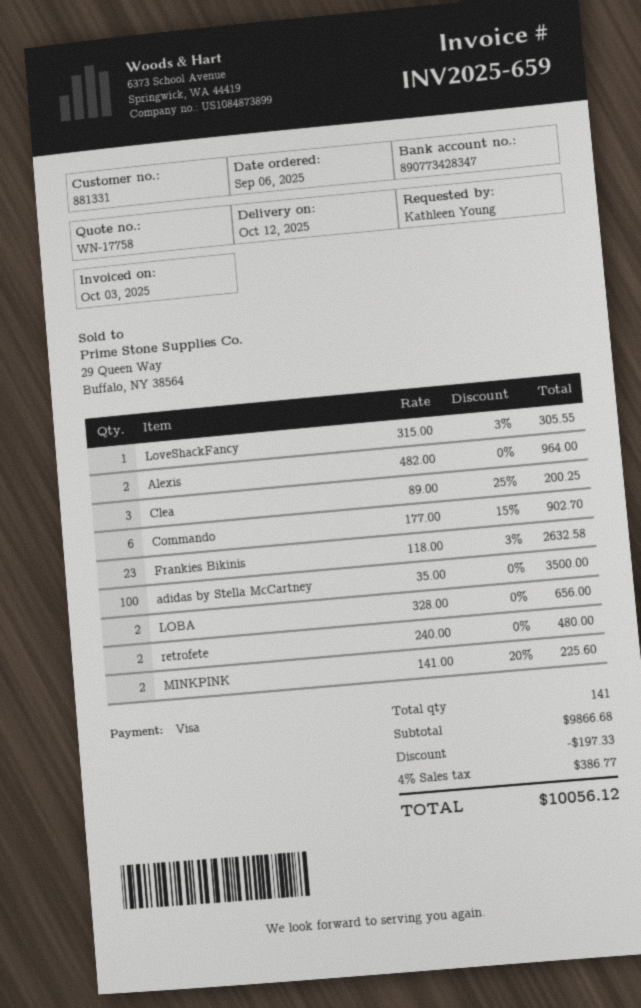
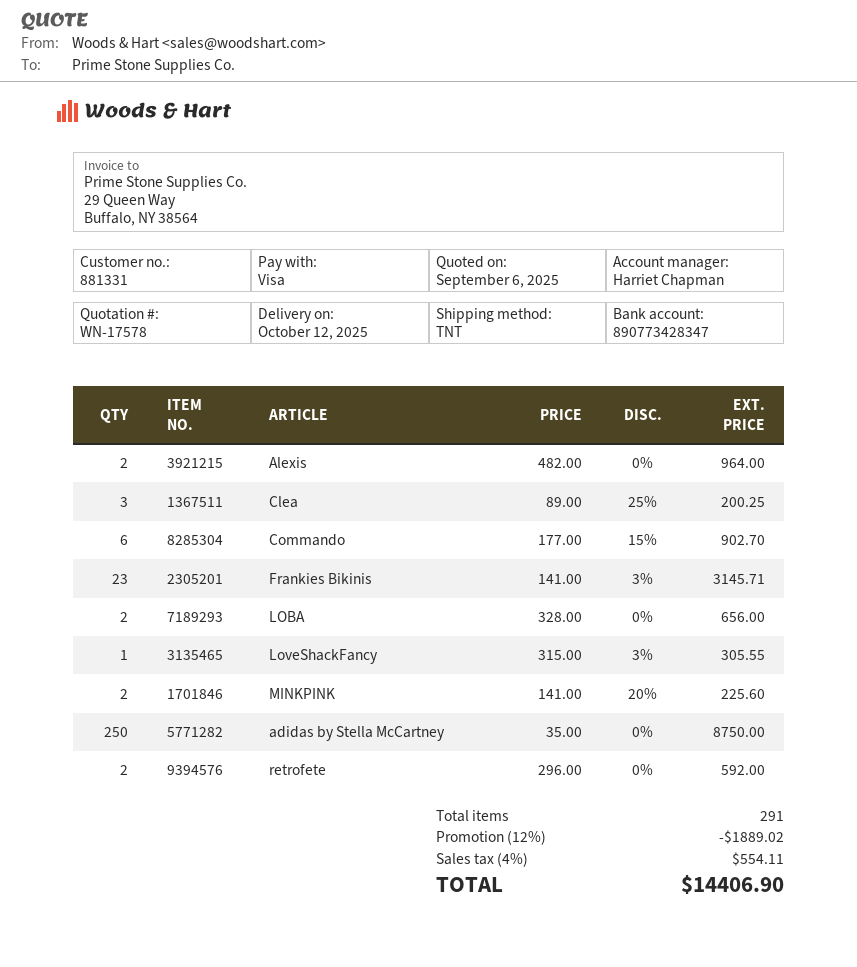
quote number: WN-17758 -> WN-17578
Frankies Bikinis: 23 x 118.00 - 3% = 2632.58 -> 23 x 141.00 - 3% = 3145.71
adidas by Stella McCartney: 100 x 35.00 = 3500.00 -> 250 x 35.00 = 8750.00
retrofete: 2 x 240.00 = 480.00 -> 2 x 296.00 = 592.00
total quantity: 141 -> 291
discount: 197.33 -> 1889.02
tax: 4% = 386.77 -> 4% = 554.11
total: 10056.12 -> 14406.90

